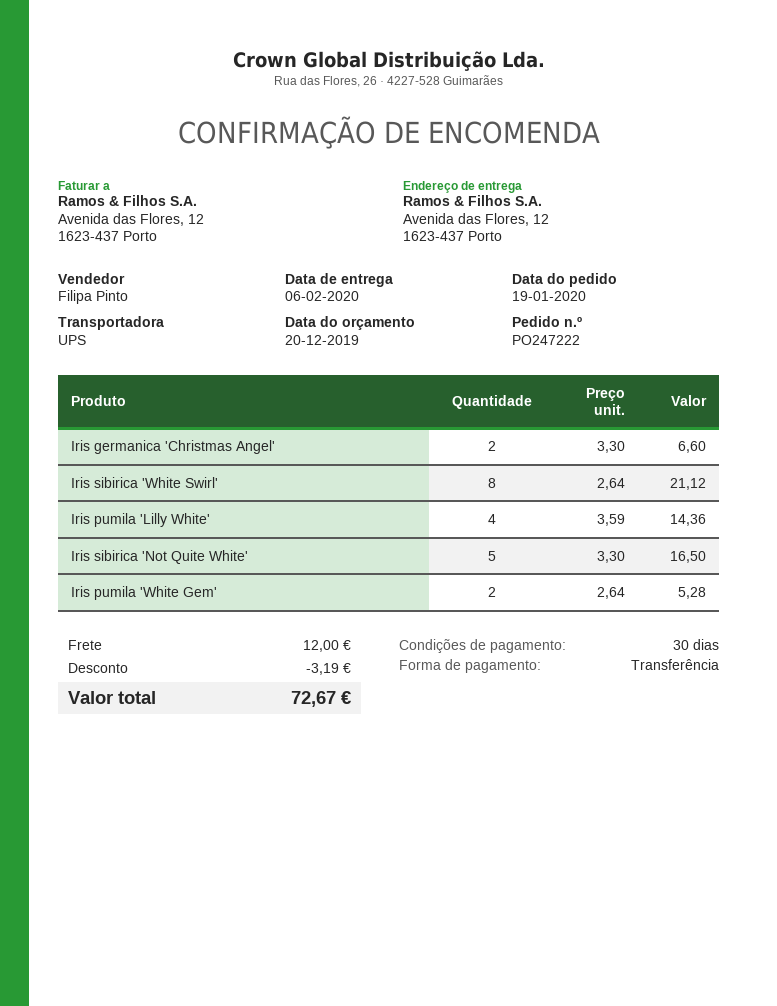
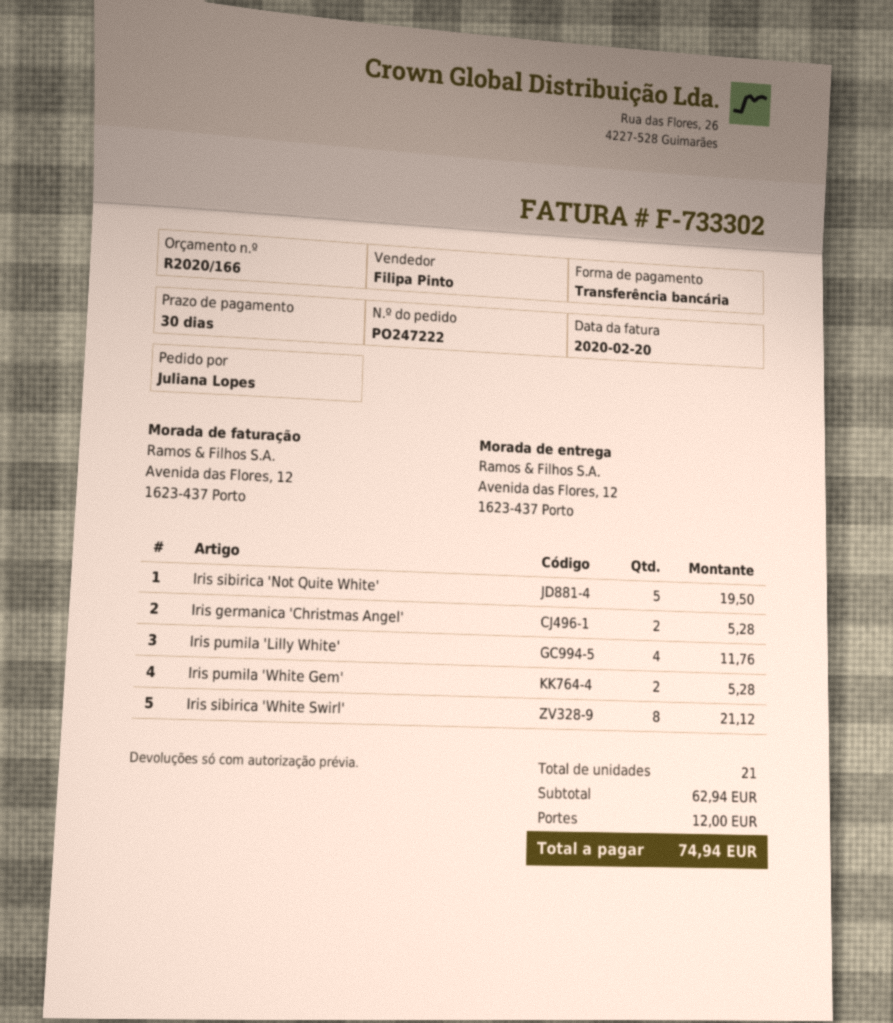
Iris germanica 'Christmas Angel': 2 for 6.60 -> 2 for 5.28
Iris pumila 'Lilly White': 4 for 14.36 -> 4 for 11.76
Iris sibirica 'Not Quite White': 5 for 16.50 -> 5 for 19.50
discount: 3.19 -> none
total: 72.67 -> 74.94

